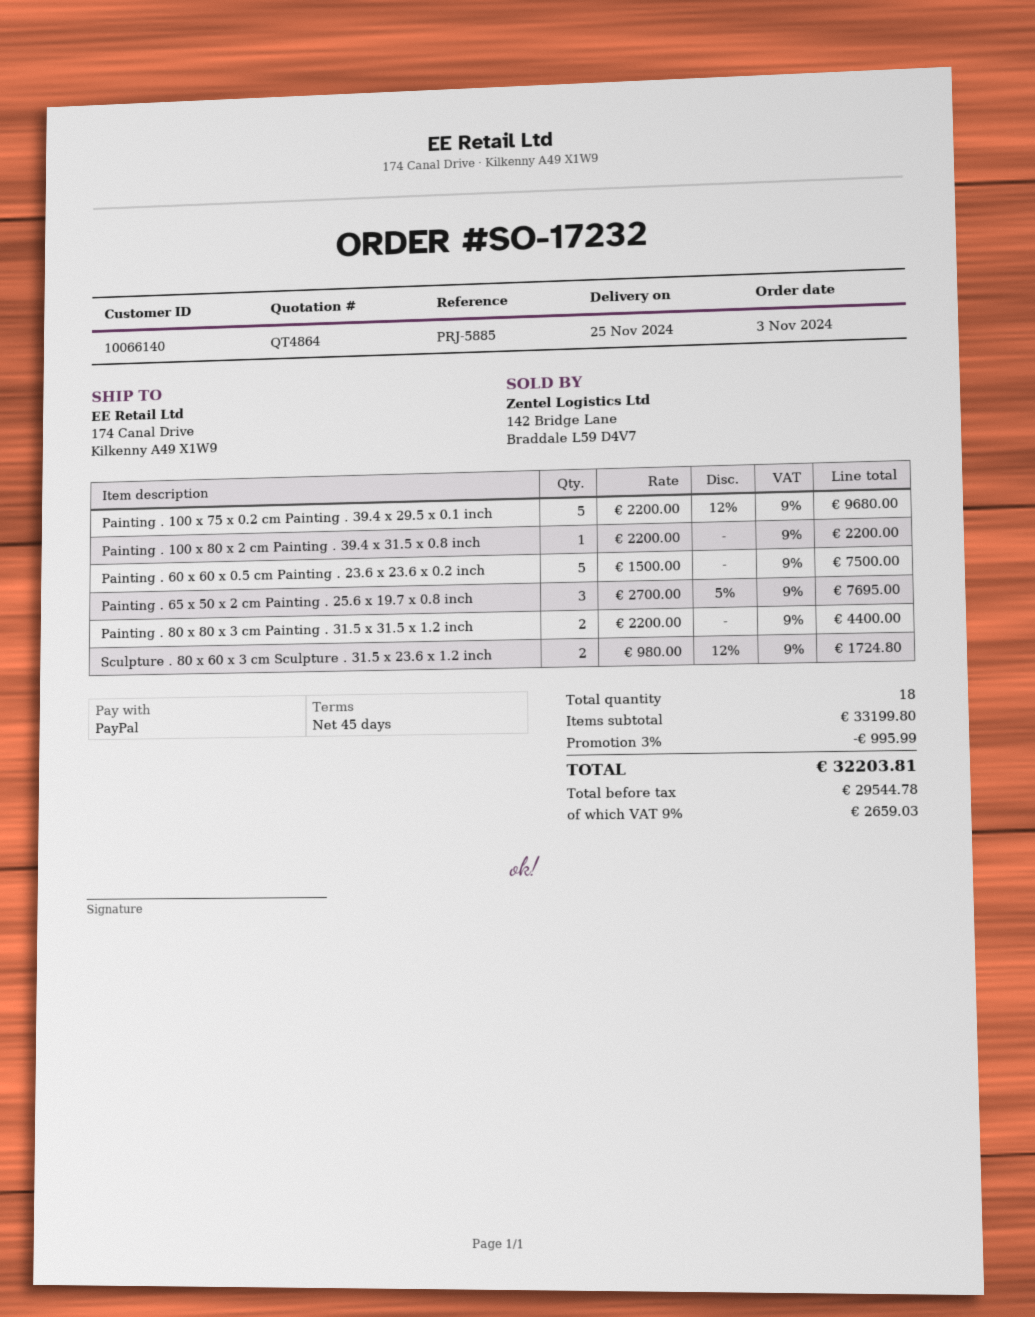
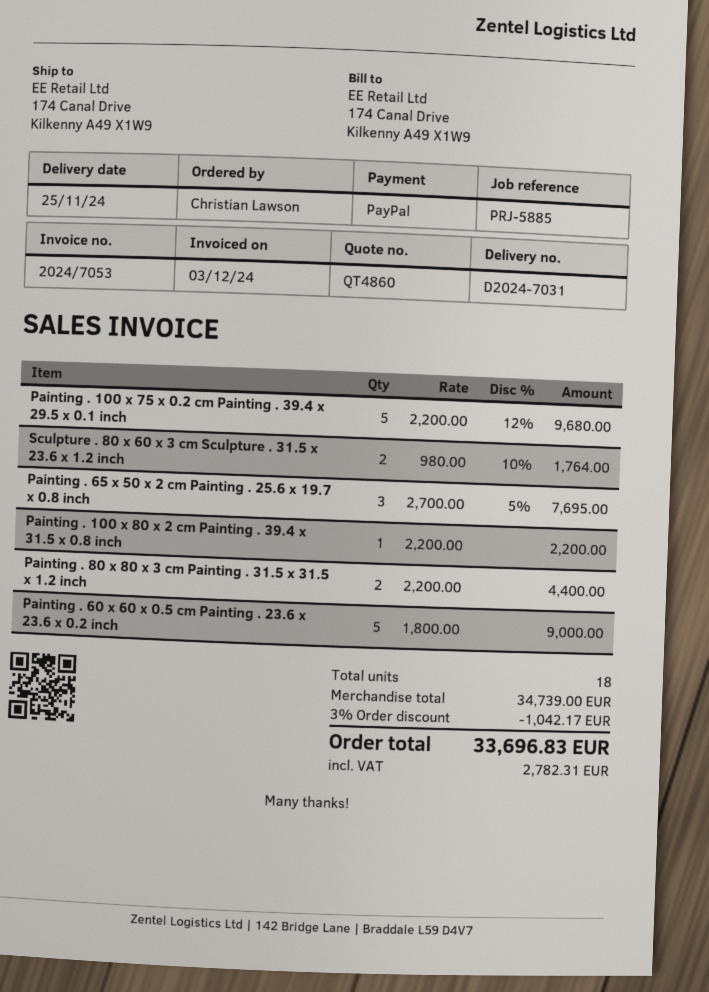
quote number: QT4864 -> QT4860
Painting . 60 x 60 x 0.5 cm Painting . 23.6 x 23.6 x 0.2 inch: 5 x 1500.00 = 7500.00 -> 5 x 1800.00 = 9000.00
Sculpture . 80 x 60 x 3 cm Sculpture . 31.5 x 23.6 x 1.2 inch: 2 x 980.00 - 12% = 1724.80 -> 2 x 980.00 - 10% = 1764.00
subtotal: 33199.80 -> 34739.00
discount: 3% = 995.99 -> 3% = 1042.17
tax: 2659.03 -> 2782.31
total: 32203.81 -> 33696.83

